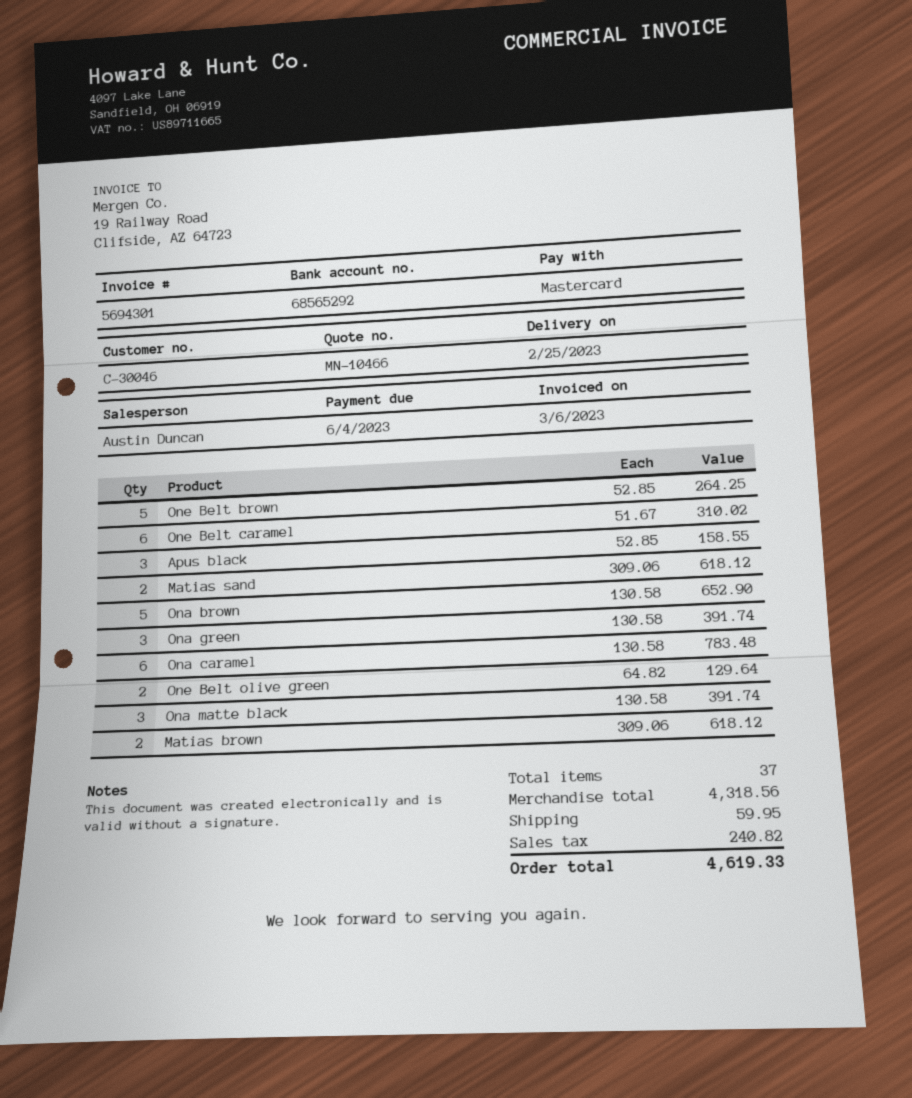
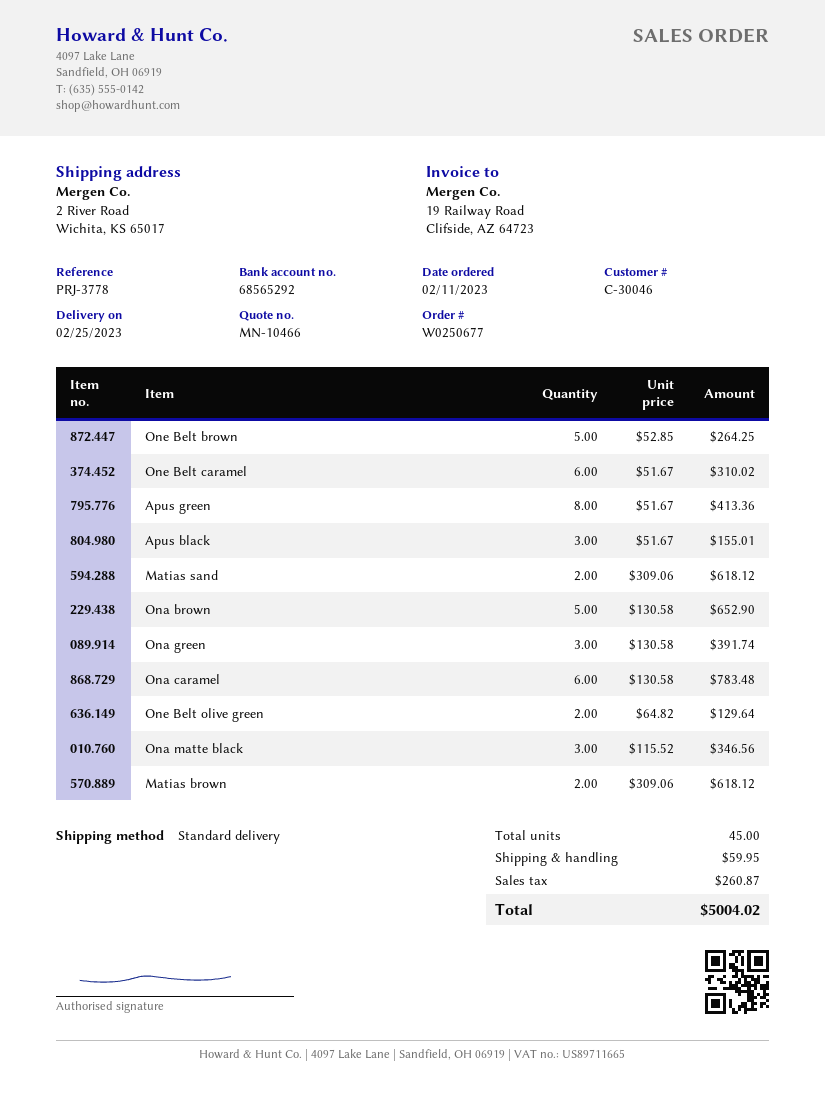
Apus black: 3 x 52.85 = 158.55 -> 3 x 51.67 = 155.01
Ona matte black: 3 x 130.58 = 391.74 -> 3 x 115.52 = 346.56
Apus green: none -> 8 x 51.67 = 413.36
total quantity: 37 -> 45
tax: 240.82 -> 260.87
total: 4619.33 -> 5004.02

